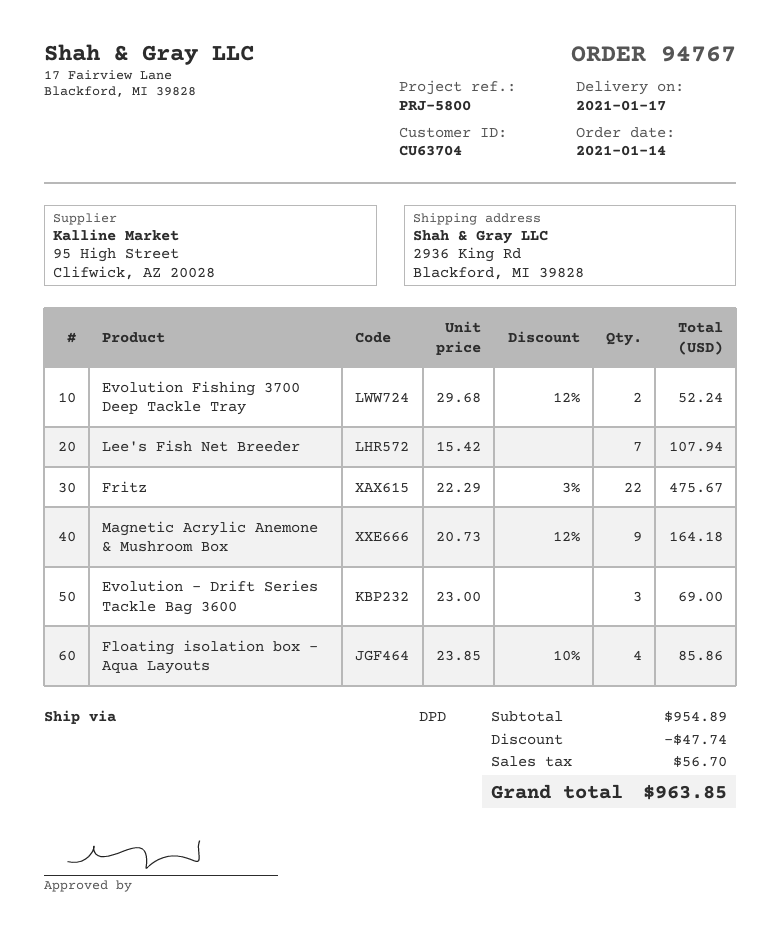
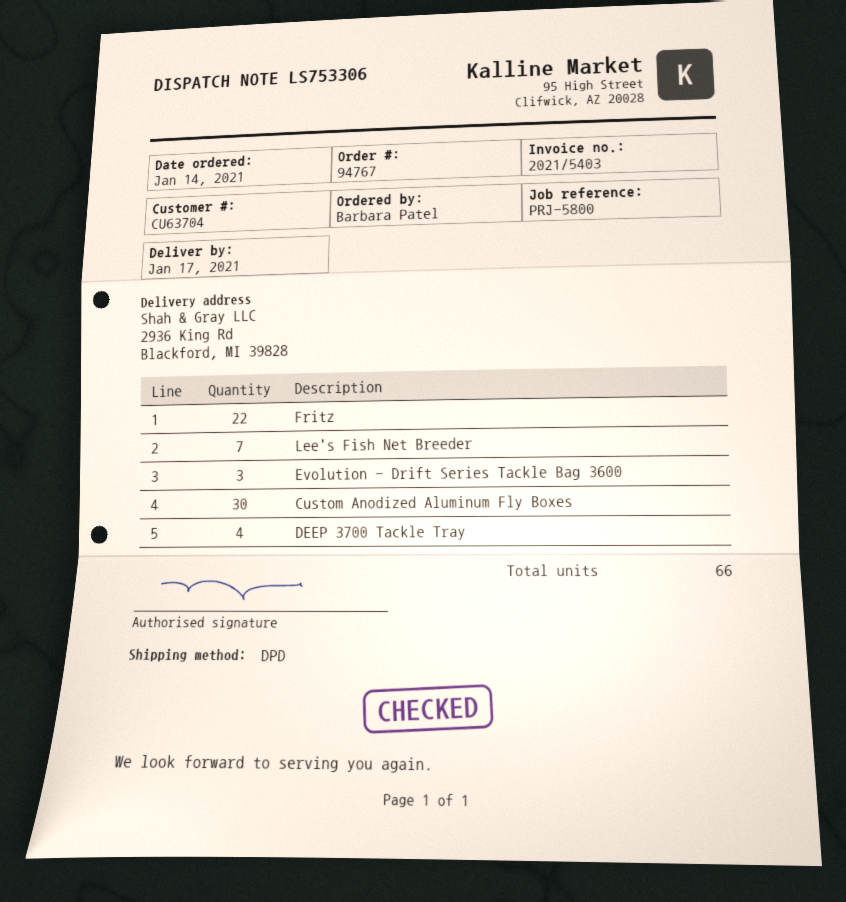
Evolution Fishing 3700 Deep Tackle Tray: 2 -> none
Magnetic Acrylic Anemone & Mushroom Box: 9 -> none
Floating isolation box – Aqua Layouts: 4 -> none
Custom Anodized Aluminum Fly Boxes: none -> 30
DEEP 3700 Tackle Tray: none -> 4

